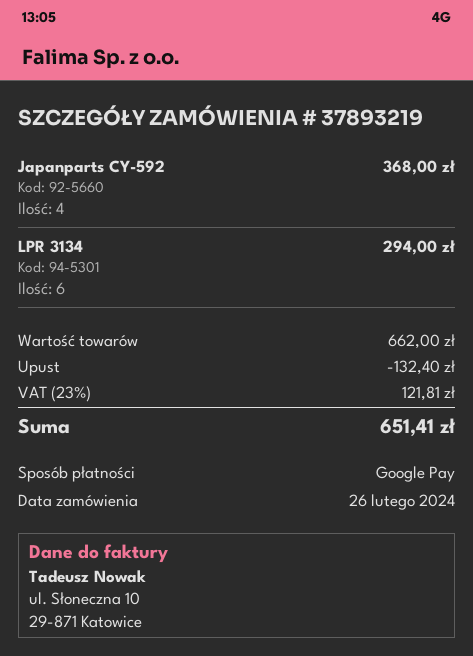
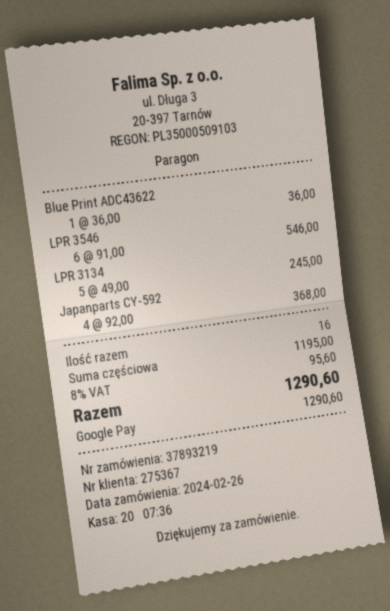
LPR 3134: 6 for 294.00 -> 5 for 245.00
Blue Print ADC43622: none -> 1 for 36.00
LPR 3546: none -> 6 for 546.00
subtotal: 662.00 -> 1195.00
discount: 132.40 -> none
tax: 23% = 121.81 -> 8% = 95.60
total: 651.41 -> 1290.60

